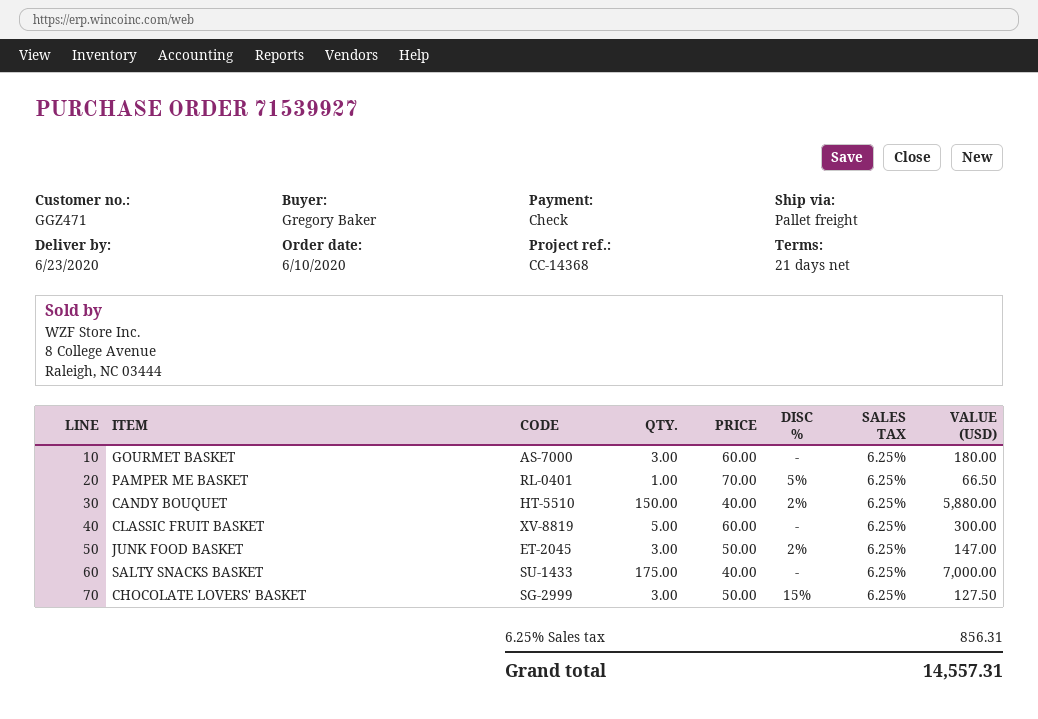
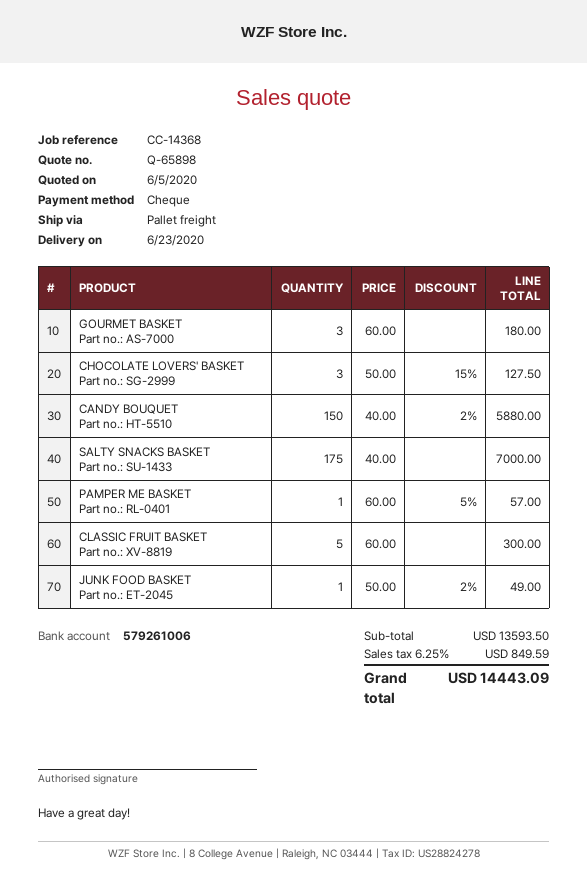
PAMPER ME BASKET: 1 x 70.00 - 5% = 66.50 -> 1 x 60.00 - 5% = 57.00
JUNK FOOD BASKET: 3 x 50.00 - 2% = 147.00 -> 1 x 50.00 - 2% = 49.00
tax: 6.25% = 856.31 -> 6.25% = 849.59
total: 14557.31 -> 14443.09

